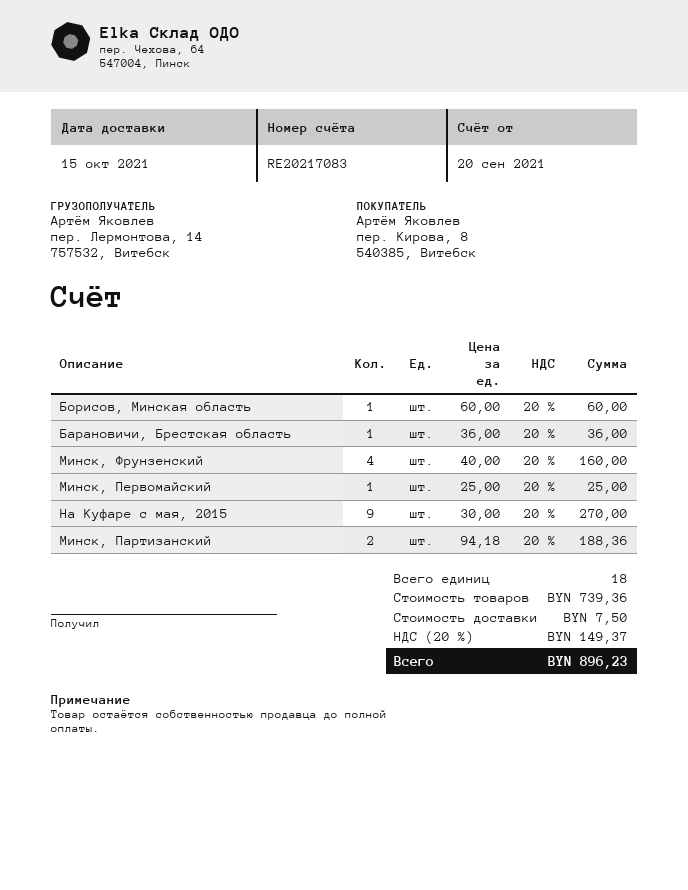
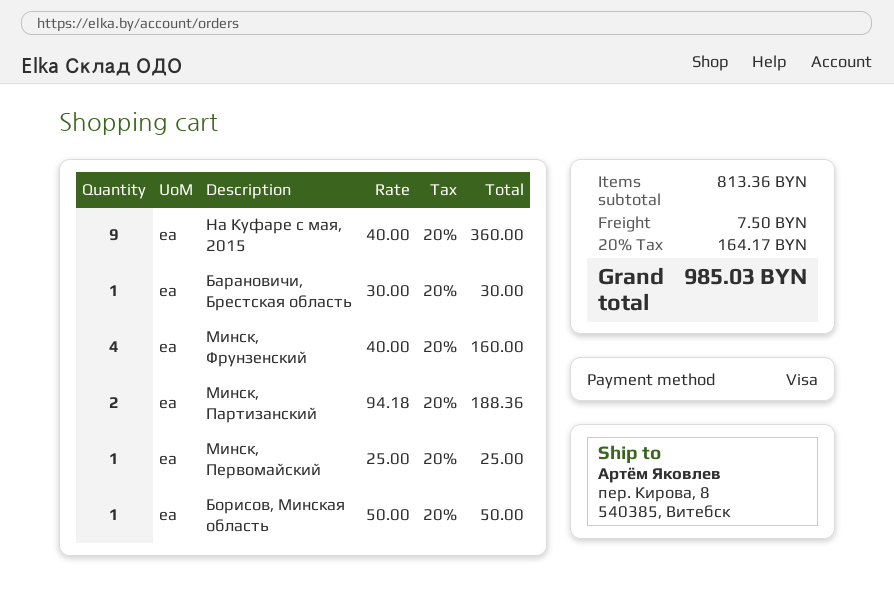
ship to: пер. Лермонтова, 14, 757532, Витебск -> пер. Кирова, 8, 540385, Витебск
Борисов, Минская область: 1 x 60.00 = 60.00 -> 1 x 50.00 = 50.00
Барановичи, Брестская область: 1 x 36.00 = 36.00 -> 1 x 30.00 = 30.00
На Куфаре с мая, 2015: 9 x 30.00 = 270.00 -> 9 x 40.00 = 360.00
subtotal: 739.36 -> 813.36
tax: 20% = 149.37 -> 20% = 164.17
total: 896.23 -> 985.03

